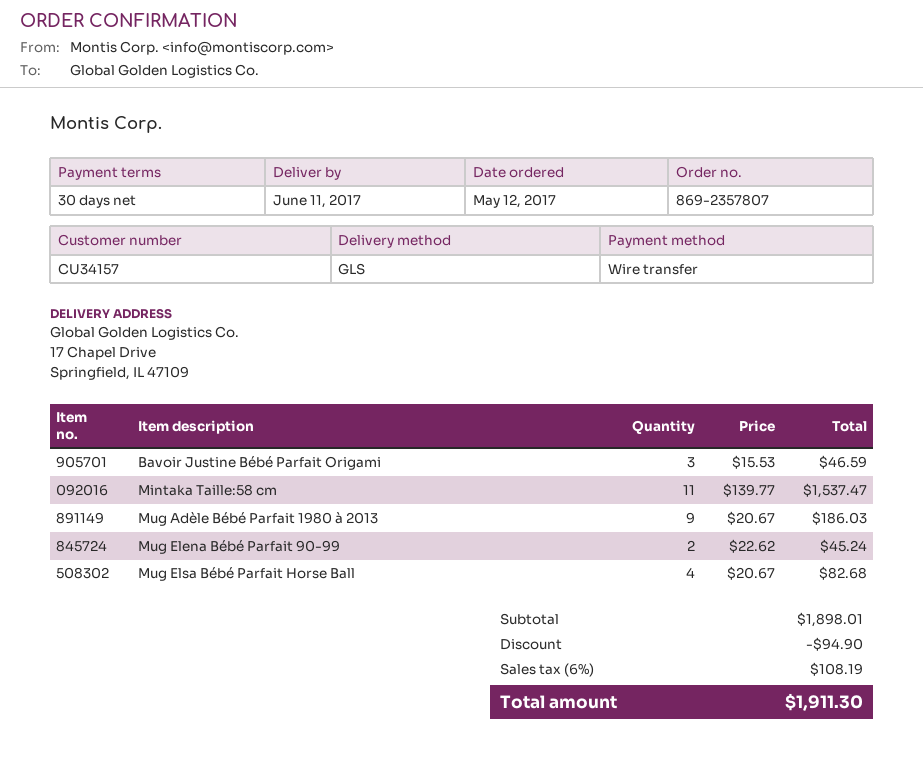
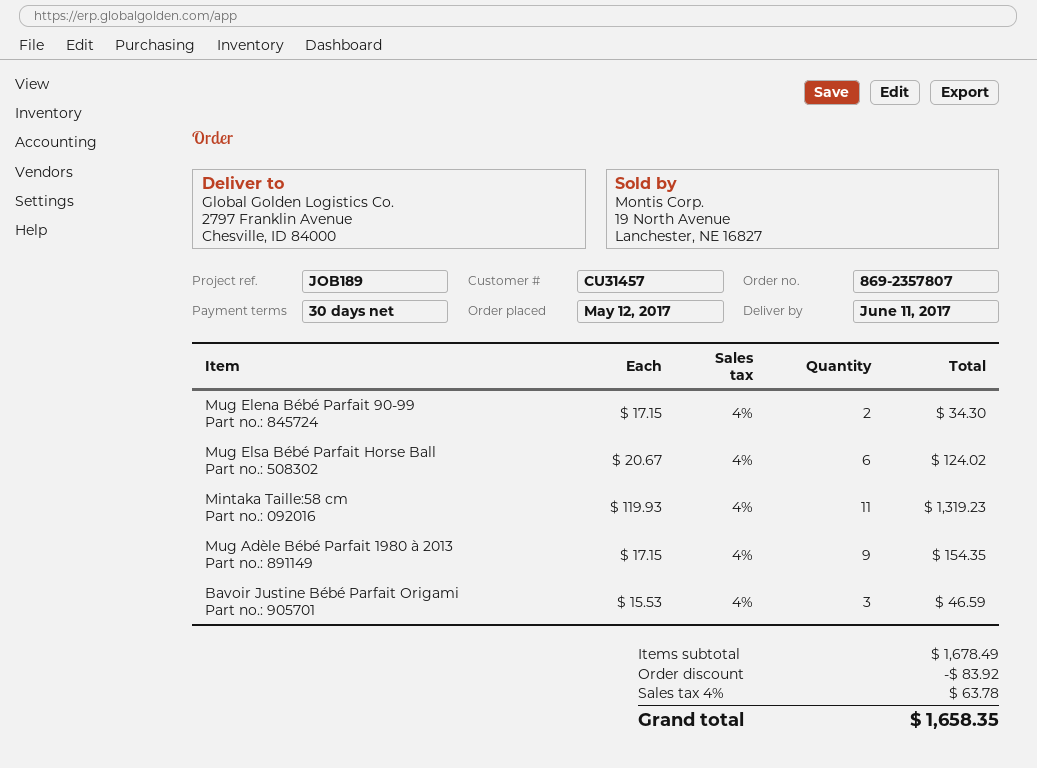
customer number: CU34157 -> CU31457
ship to: 17 Chapel Drive, Springfield, IL 47109 -> 2797 Franklin Avenue, Chesville, ID 84000
Mintaka Taille:58 cm: 11 x 139.77 = 1537.47 -> 11 x 119.93 = 1319.23
Mug Adèle Bébé Parfait 1980 à 2013: 9 x 20.67 = 186.03 -> 9 x 17.15 = 154.35
Mug Elena Bébé Parfait 90-99: 2 x 22.62 = 45.24 -> 2 x 17.15 = 34.30
Mug Elsa Bébé Parfait Horse Ball: 4 x 20.67 = 82.68 -> 6 x 20.67 = 124.02
subtotal: 1898.01 -> 1678.49
discount: 94.90 -> 83.92
tax: 6% = 108.19 -> 4% = 63.78
total: 1911.30 -> 1658.35

